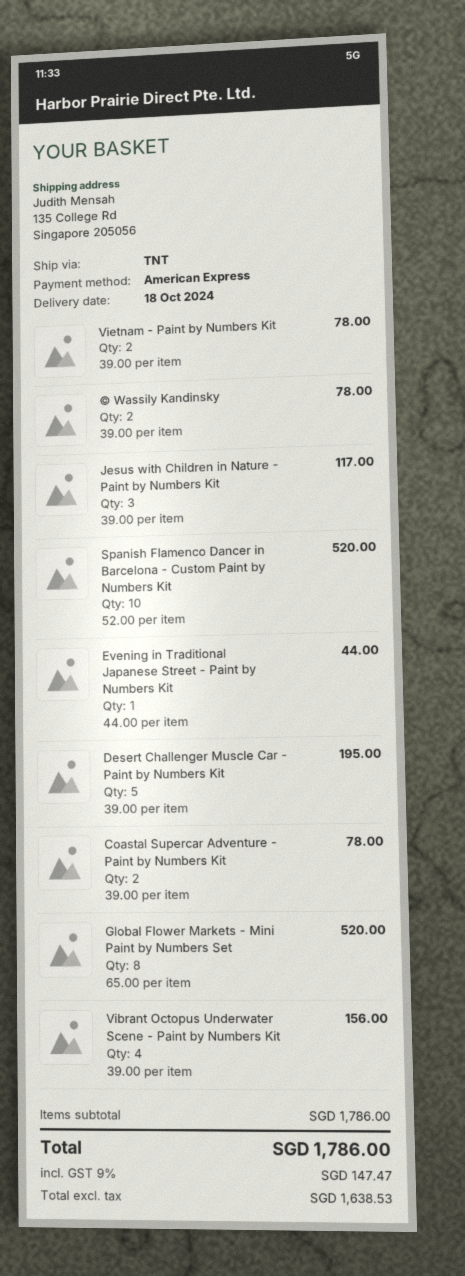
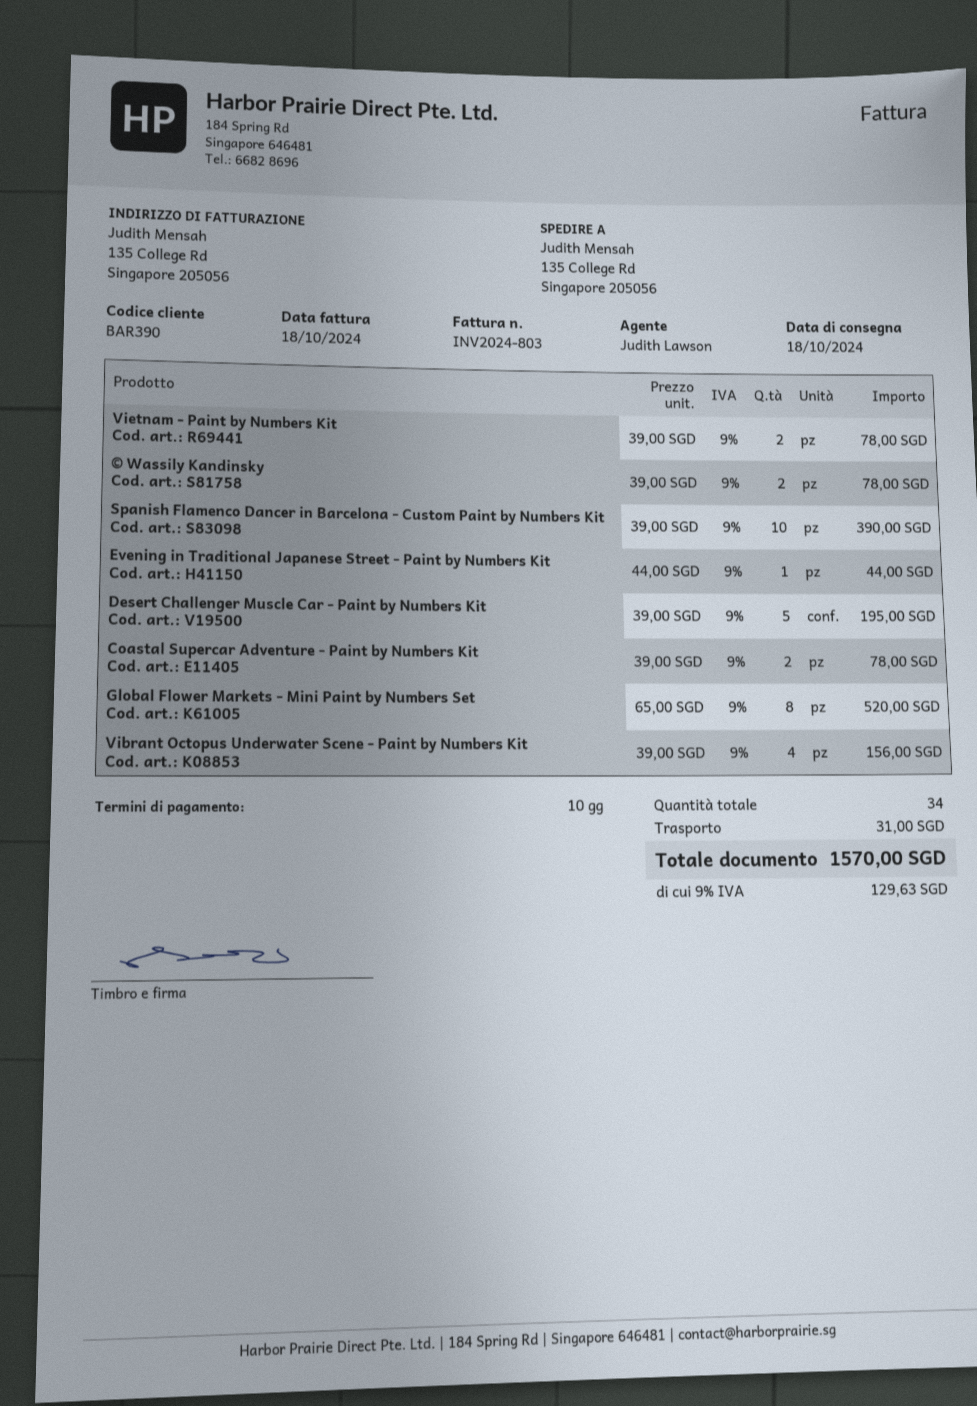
Jesus with Children in Nature - Paint by Numbers Kit: 3 x 39.00 = 117.00 -> none
Spanish Flamenco Dancer in Barcelona - Custom Paint by Numbers Kit: 10 x 52.00 = 520.00 -> 10 x 39.00 = 390.00
shipping: none -> 31.00
tax: 9% = 147.47 -> 9% = 129.63
total: 1786.00 -> 1570.00

